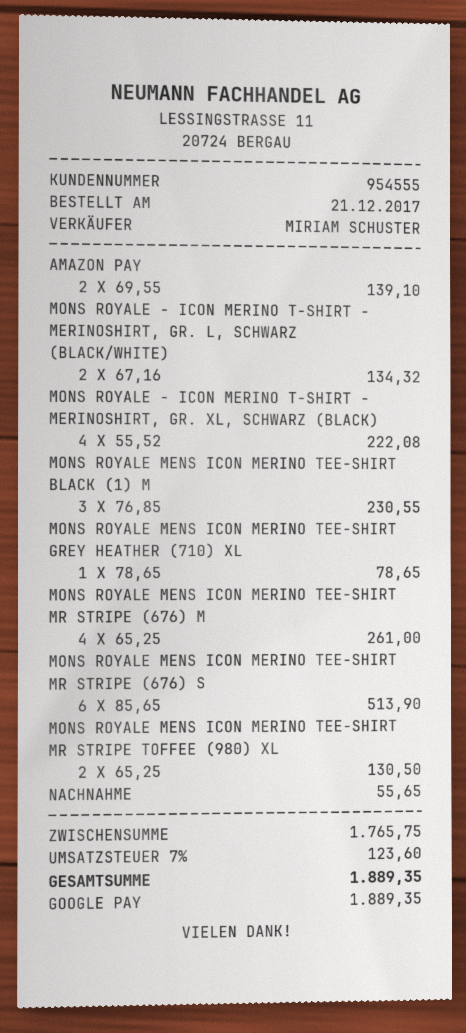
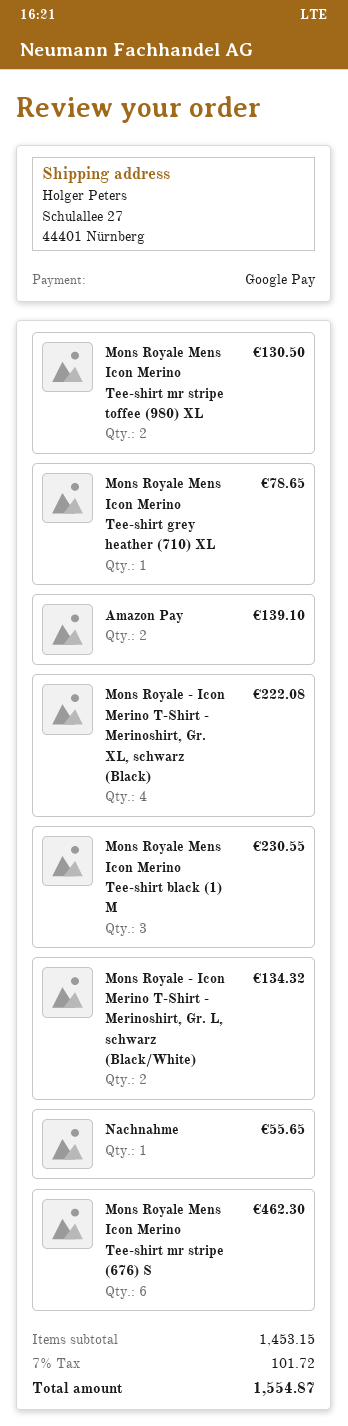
MONS ROYALE MENS ICON MERINO TEE-SHIRT MR STRIPE (676) M: 4 for 261.00 -> none
MONS ROYALE MENS ICON MERINO TEE-SHIRT MR STRIPE (676) S: 6 for 513.90 -> 6 for 462.30
subtotal: 1765.75 -> 1453.15
tax: 7% = 123.60 -> 7% = 101.72
total: 1889.35 -> 1554.87

